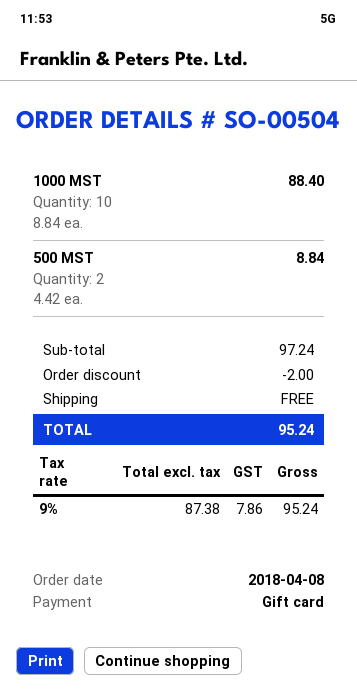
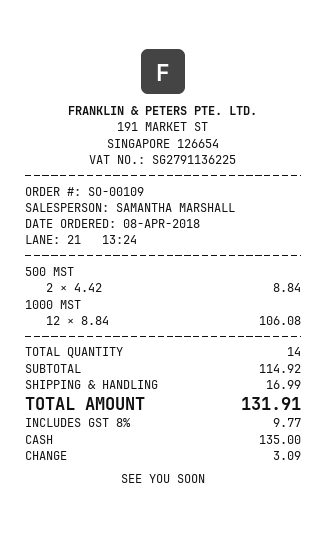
order number: SO-00504 -> SO-00109
payment method: gift card -> cash
1000 MST: 10 x 8.84 = 88.40 -> 12 x 8.84 = 106.08
subtotal: 97.24 -> 114.92
discount: 2.00 -> none
shipping: 0.00 -> 16.99
tax: 9% = 7.86 -> 8% = 9.77
total: 95.24 -> 131.91

